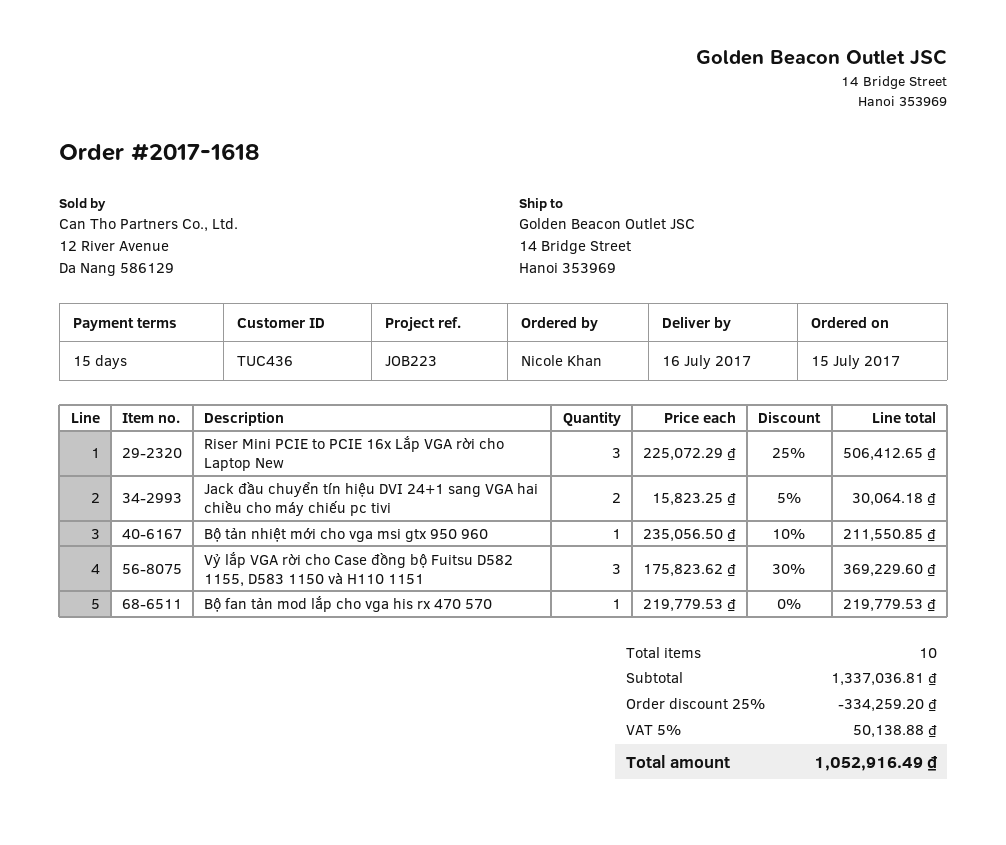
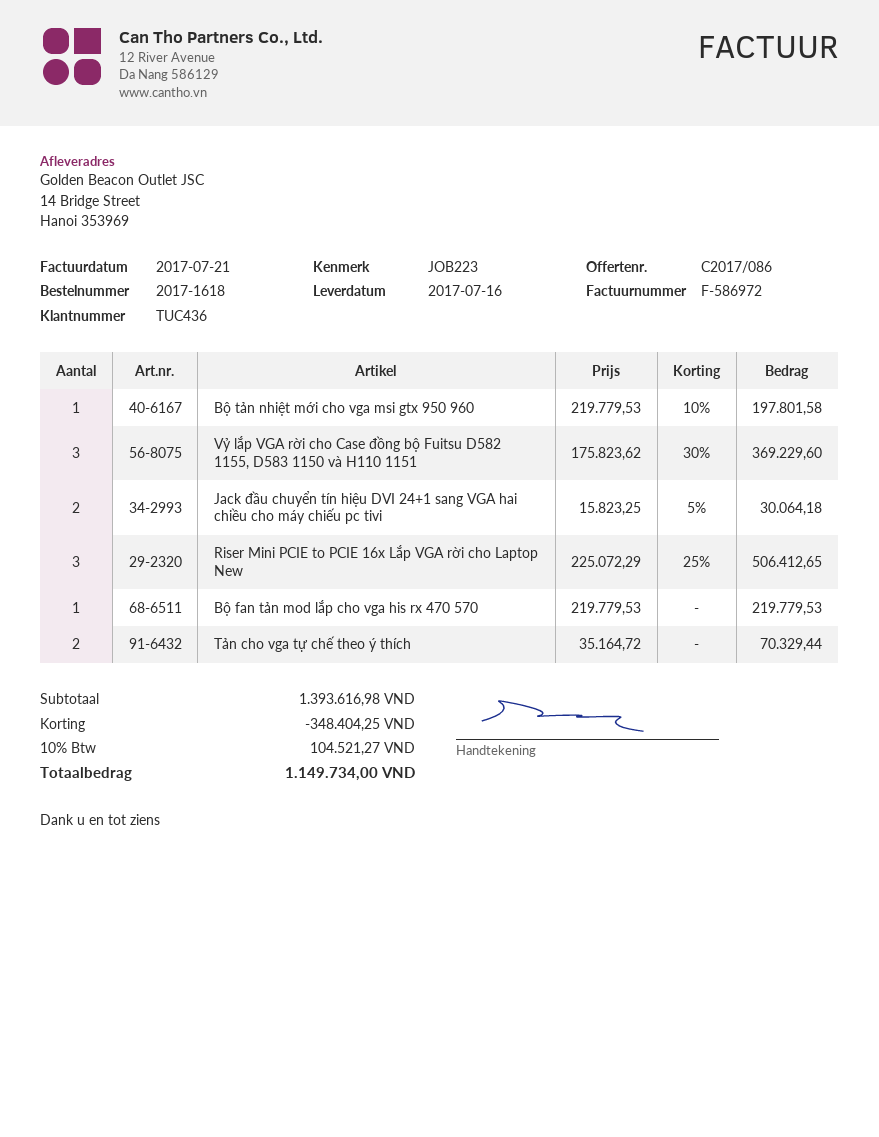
Bộ tản nhiệt mới cho vga msi gtx 950 960: 1 x 235056.50 - 10% = 211550.85 -> 1 x 219779.53 - 10% = 197801.58
Tản cho vga tự chế theo ý thích: none -> 2 x 35164.72 = 70329.44
subtotal: 1337036.81 -> 1393616.98
discount: 334259.20 -> 348404.25
tax: 5% = 50138.88 -> 10% = 104521.27
total: 1052916.49 -> 1149734.00

